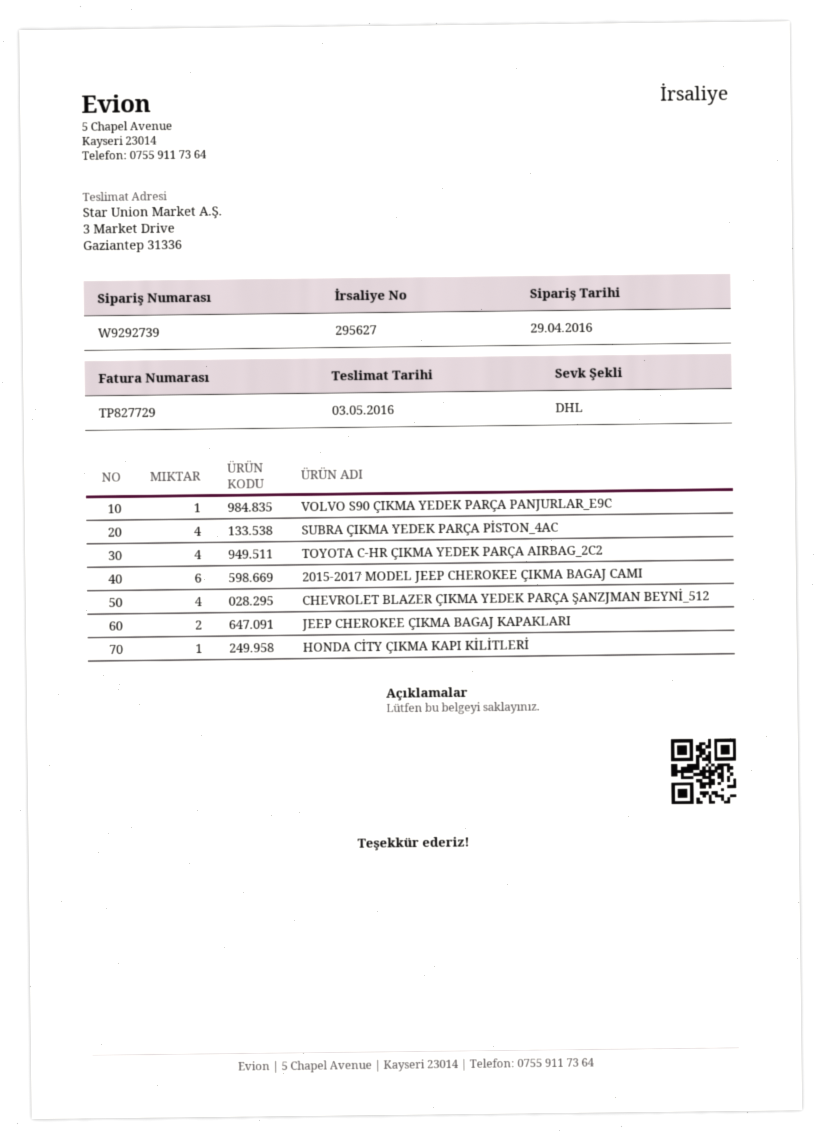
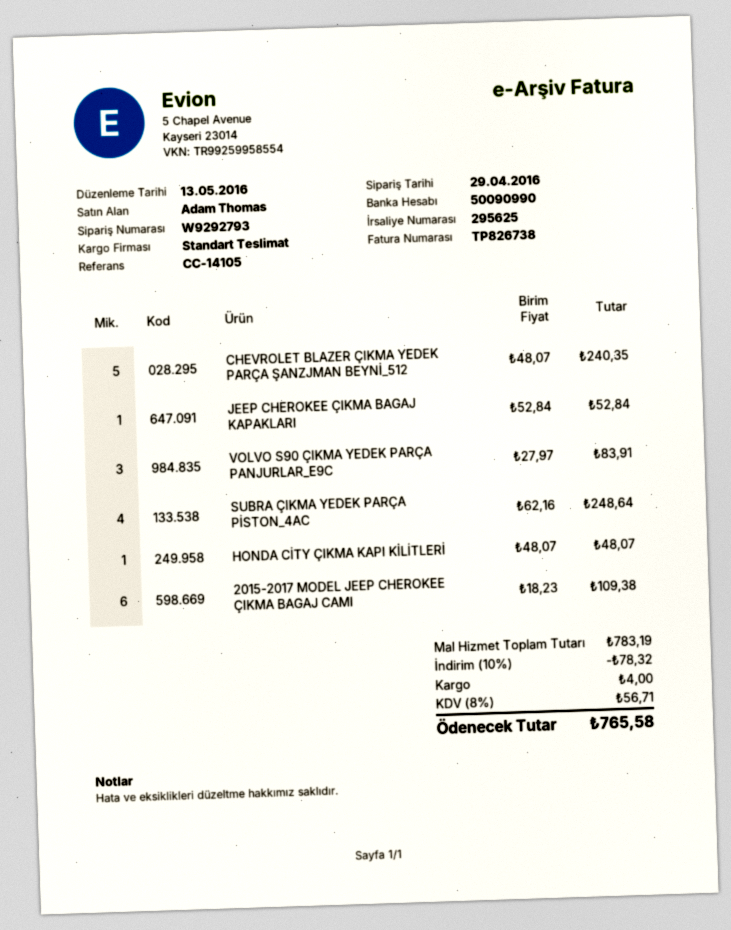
order number: W9292739 -> W9292793
delivery note number: 295627 -> 295625
invoice number: TP827729 -> TP826738
shipping method: DHL -> standard
VOLVO S90 ÇIKMA YEDEK PARÇA PANJURLAR_E9C: 1 -> 3
TOYOTA C-HR ÇIKMA YEDEK PARÇA AIRBAG_2C2: 4 -> none
CHEVROLET BLAZER ÇIKMA YEDEK PARÇA ŞANZJMAN BEYNİ_512: 4 -> 5
JEEP CHEROKEE ÇIKMA BAGAJ KAPAKLARI: 2 -> 1

